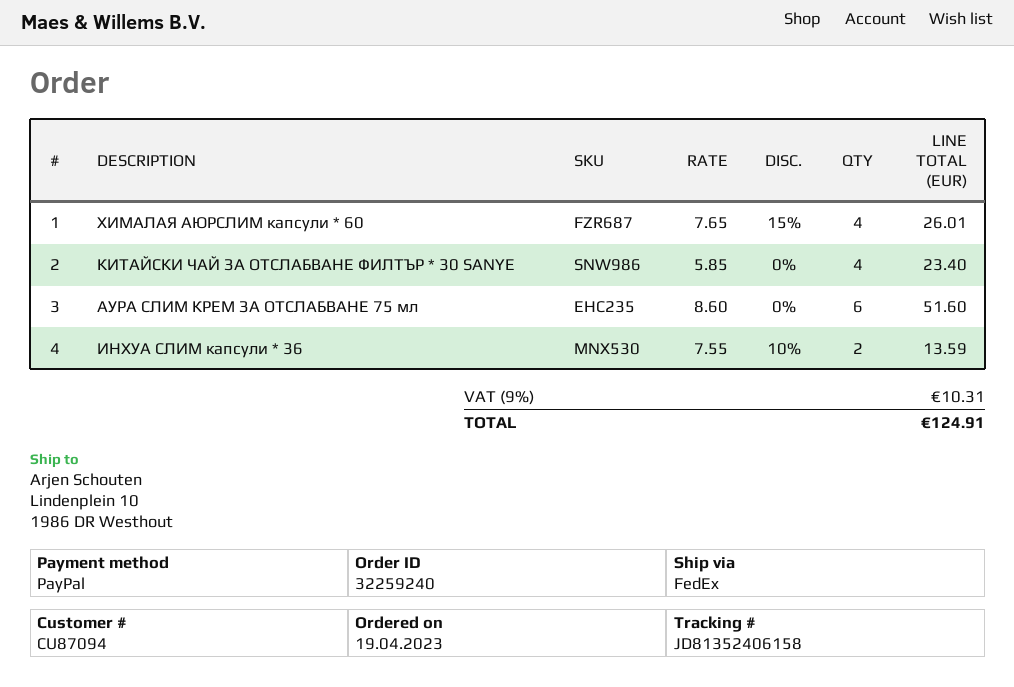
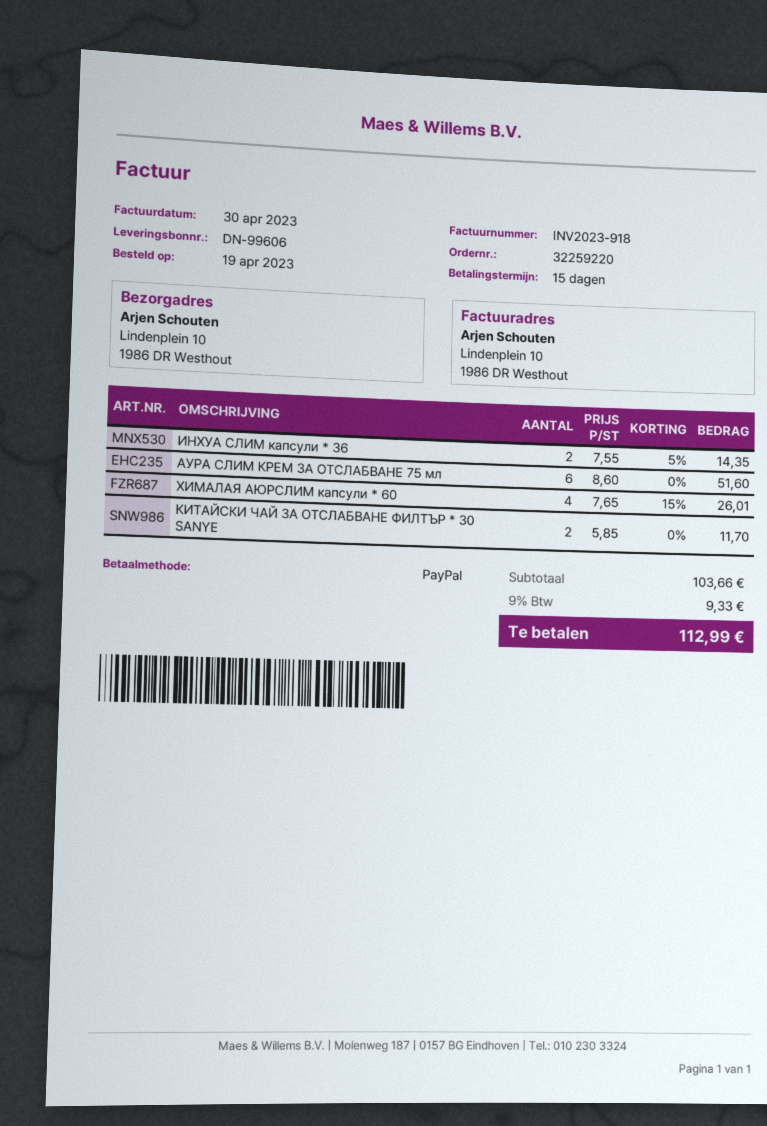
order number: 32259240 -> 32259220
КИТАЙСКИ ЧАЙ ЗА ОТСЛАБВАНЕ ФИЛТЪР * 30 SANYE: 4 x 5.85 = 23.40 -> 2 x 5.85 = 11.70
ИНХУА СЛИМ капсули * 36: 2 x 7.55 - 10% = 13.59 -> 2 x 7.55 - 5% = 14.35
tax: 9% = 10.31 -> 9% = 9.33
total: 124.91 -> 112.99

